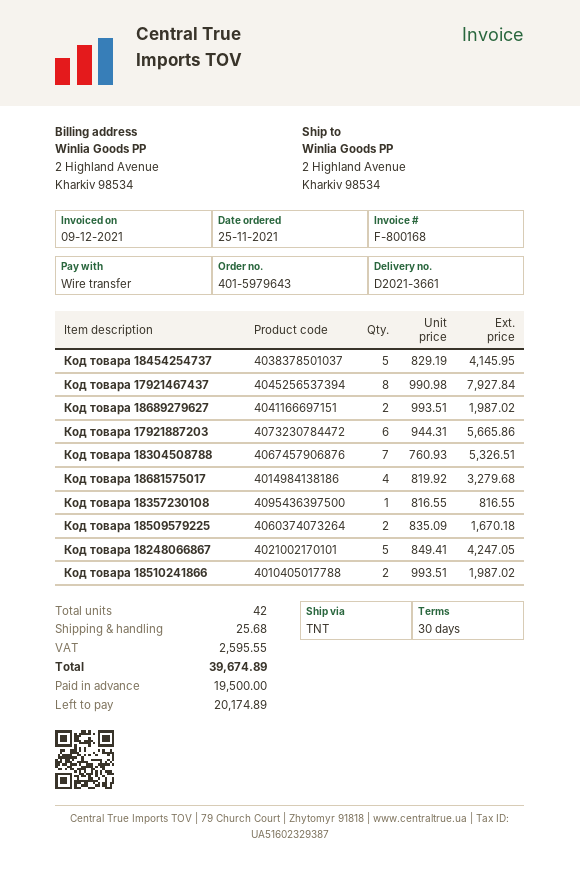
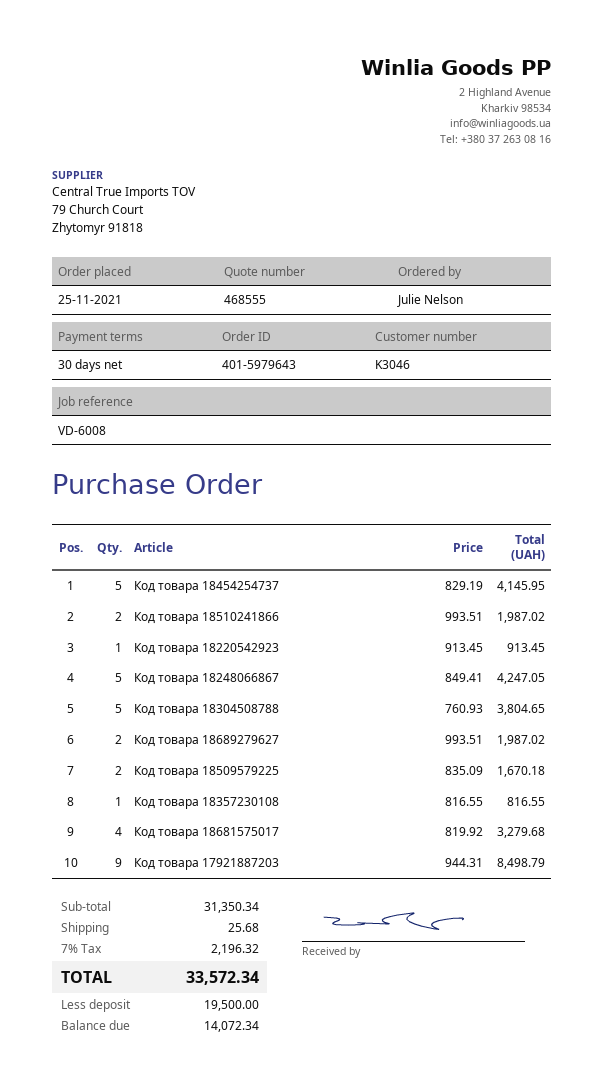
Код товара 17921467437: 8 x 990.98 = 7927.84 -> none
Код товара 17921887203: 6 x 944.31 = 5665.86 -> 9 x 944.31 = 8498.79
Код товара 18304508788: 7 x 760.93 = 5326.51 -> 5 x 760.93 = 3804.65
Код товара 18220542923: none -> 1 x 913.45 = 913.45
tax: 2595.55 -> 2196.32
total: 39674.89 -> 33572.34
balance: 20174.89 -> 14072.34

